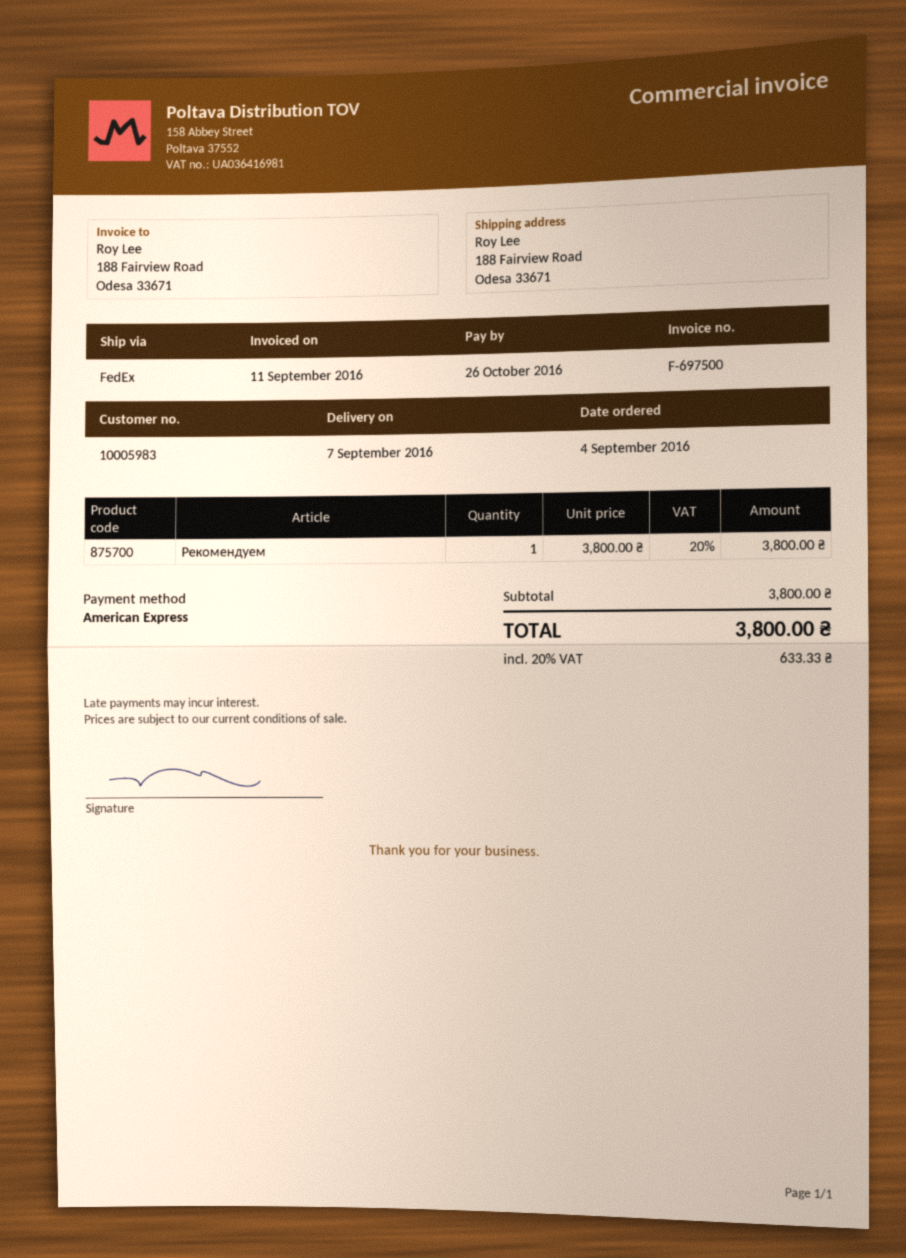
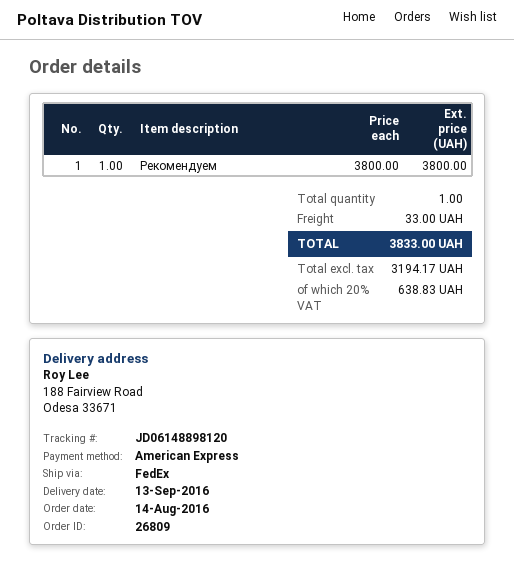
order date: 2016-09-04 -> 2016-08-14
delivery date: 2016-09-07 -> 2016-09-13
shipping: none -> 33.00
tax: 20% = 633.33 -> 20% = 638.83
total: 3800.00 -> 3833.00

